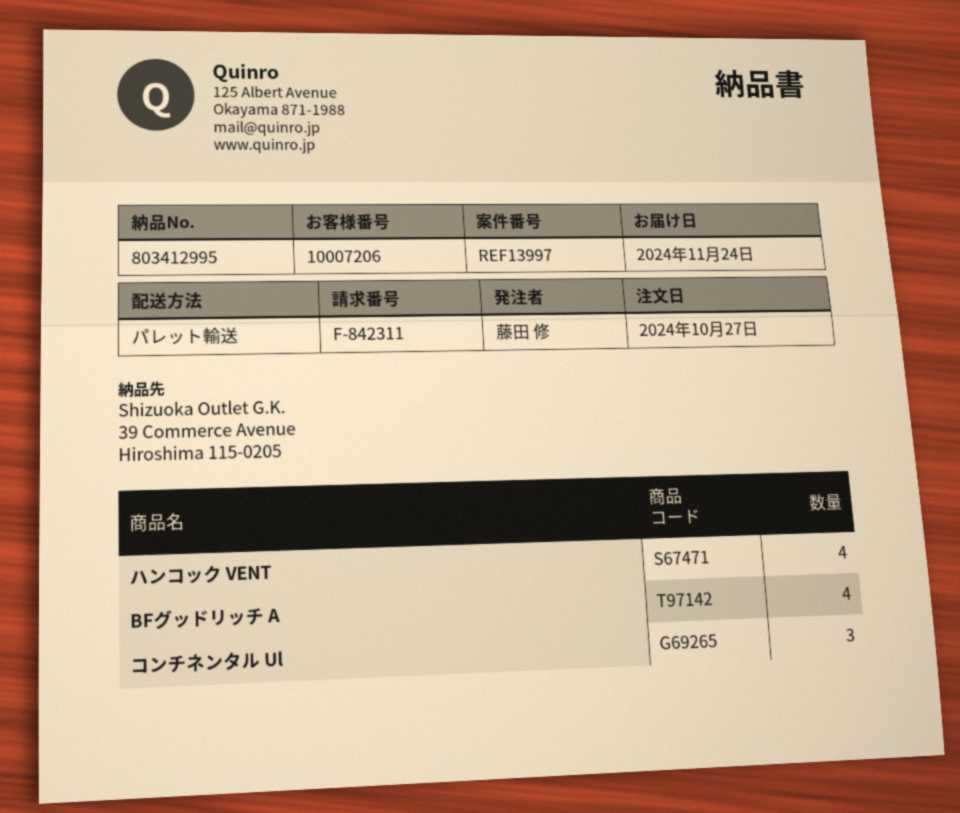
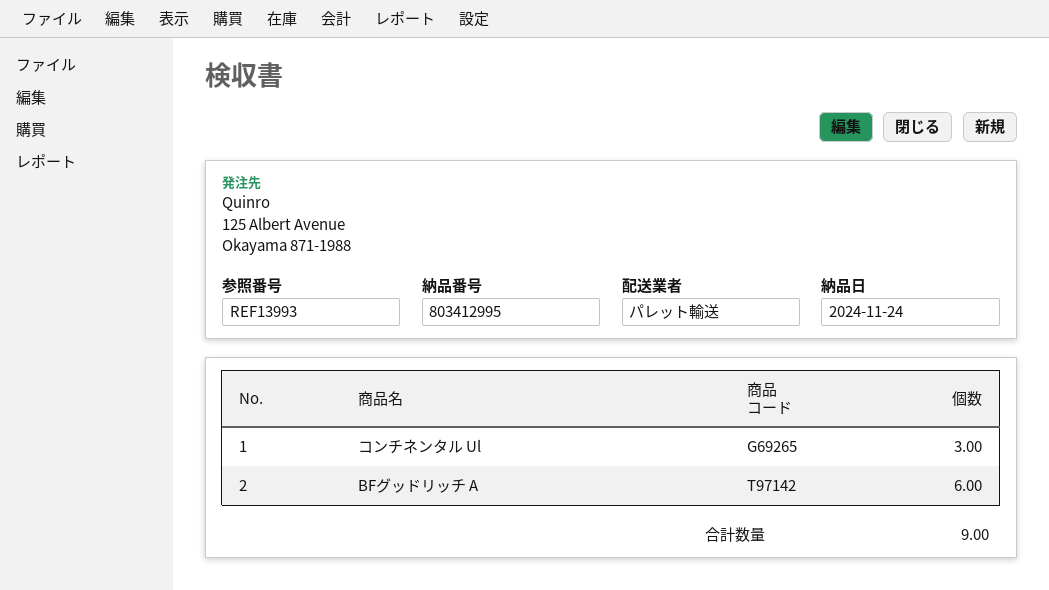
reference: REF13997 -> REF13993
ハンコック VENT: 4 -> none
BFグッドリッチ A: 4 -> 6

